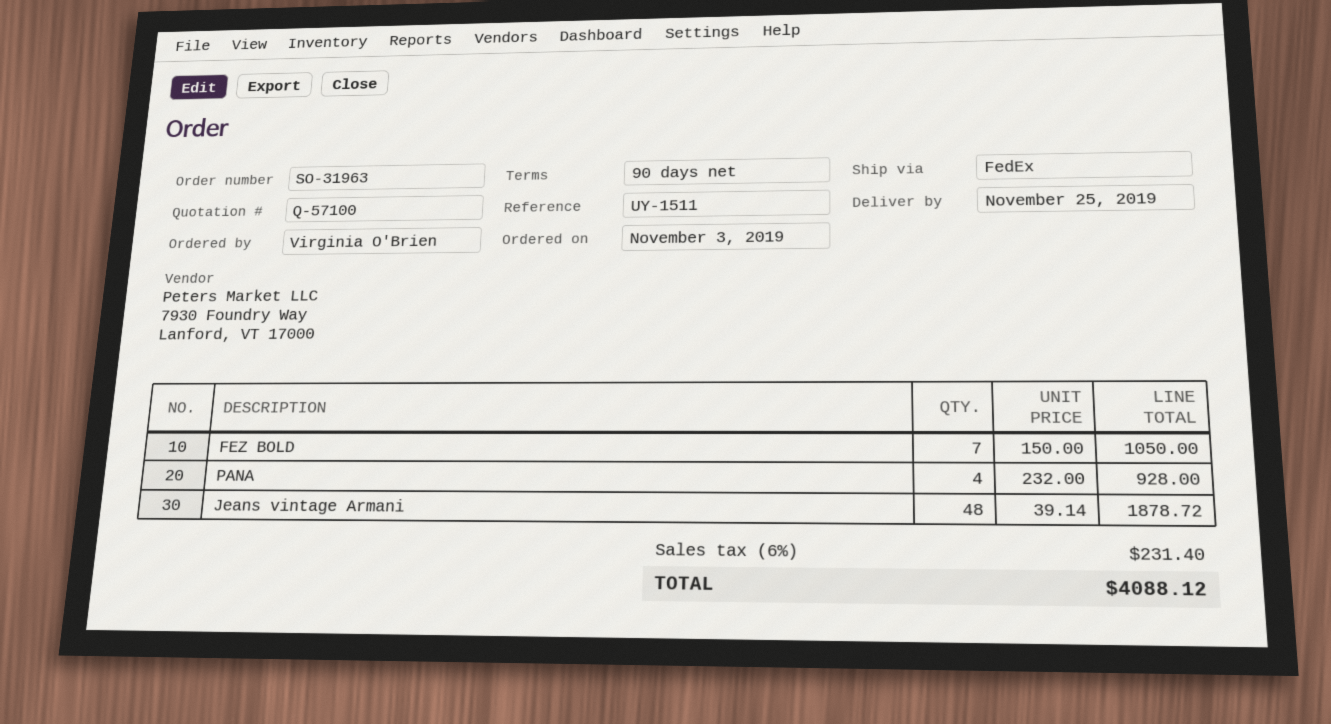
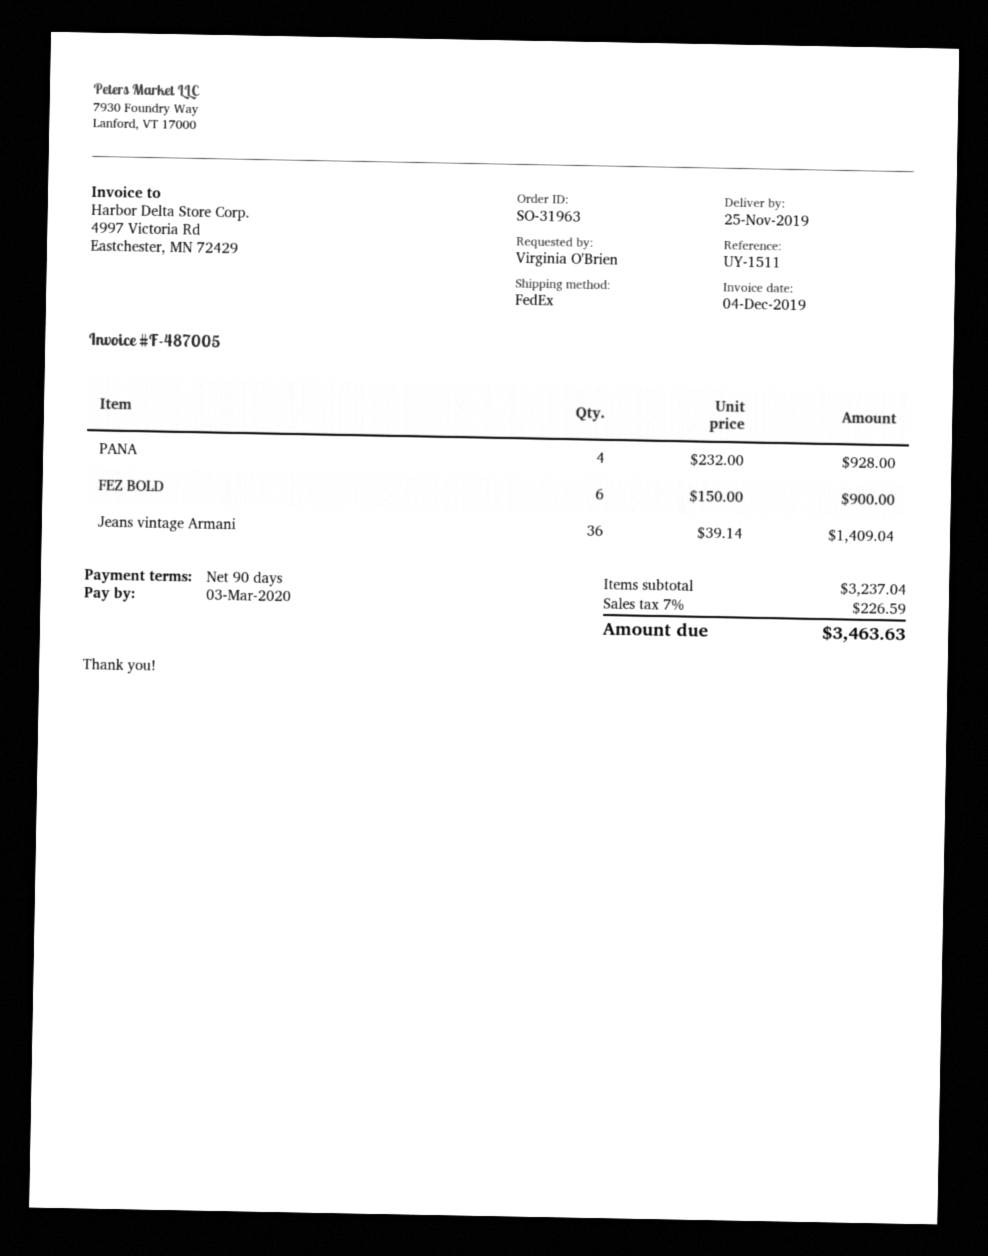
FEZ BOLD: 7 x 150.00 = 1050.00 -> 6 x 150.00 = 900.00
Jeans vintage Armani: 48 x 39.14 = 1878.72 -> 36 x 39.14 = 1409.04
tax: 6% = 231.40 -> 7% = 226.59
total: 4088.12 -> 3463.63

